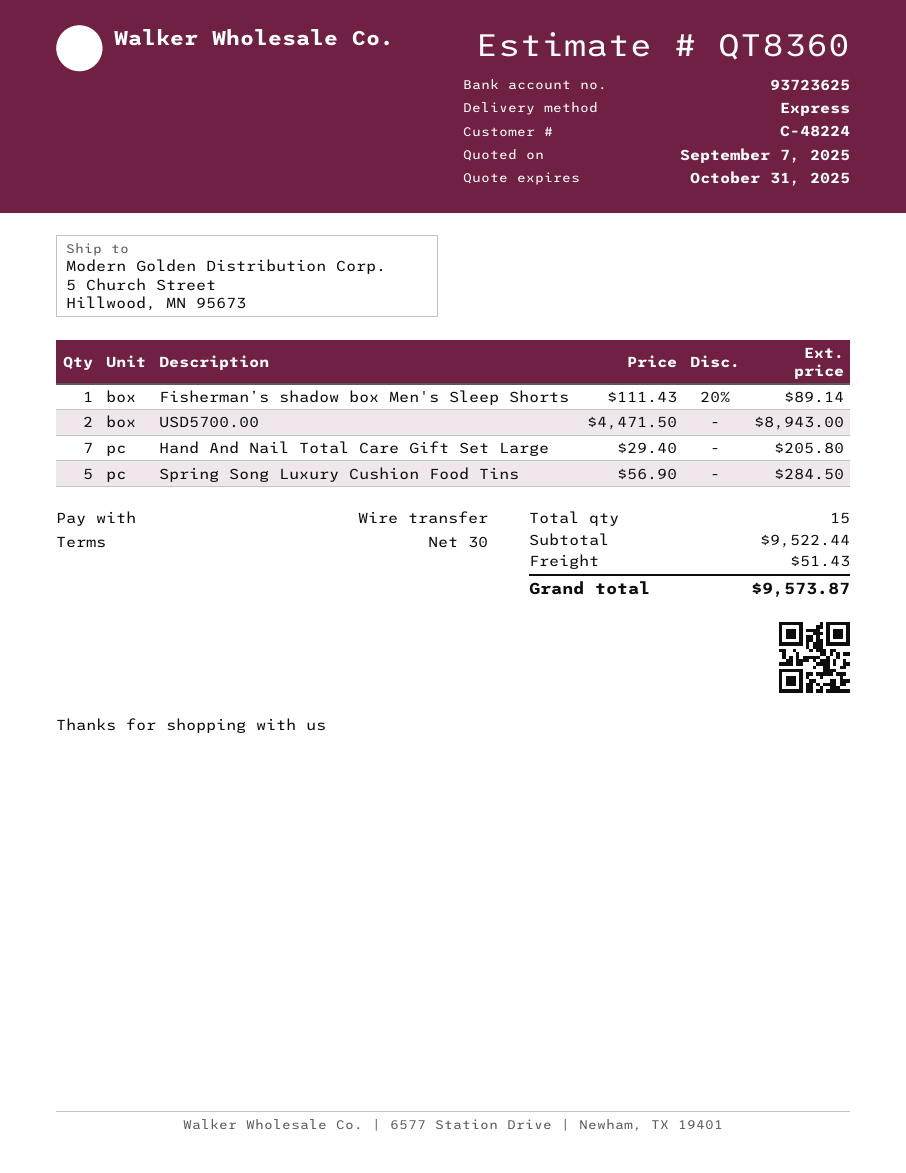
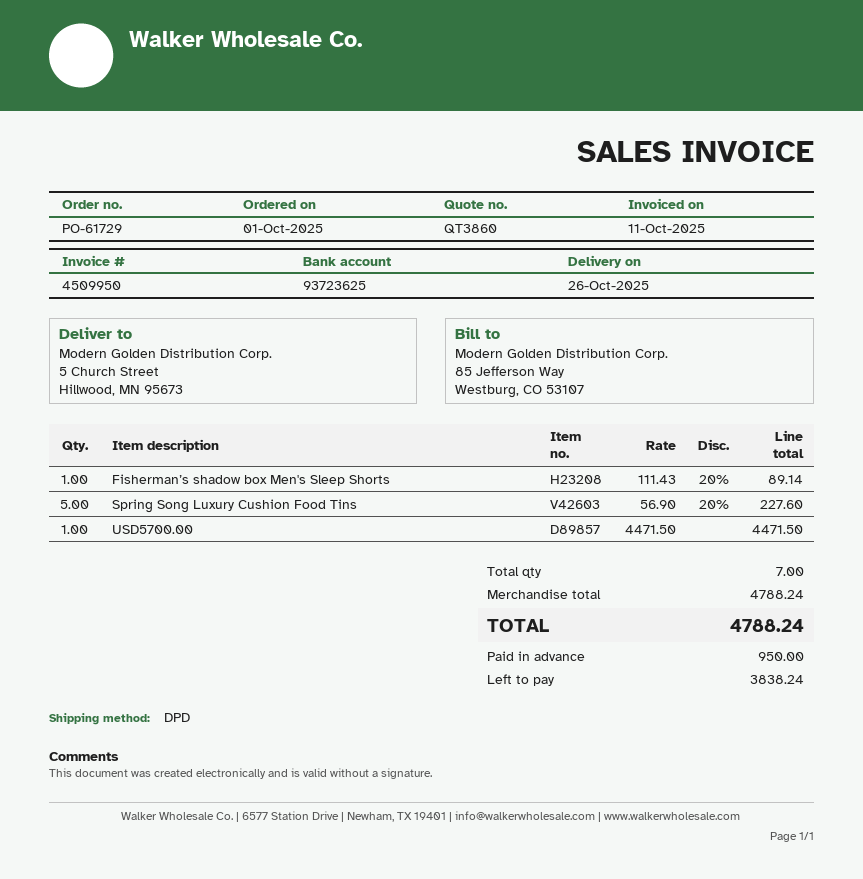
quote number: QT8360 -> QT3860
shipping method: express -> DPD
USD5700.00: 2 x 4471.50 = 8943.00 -> 1 x 4471.50 = 4471.50
Hand And Nail Total Care Gift Set Large: 7 x 29.40 = 205.80 -> none
Spring Song Luxury Cushion Food Tins: 5 x 56.90 = 284.50 -> 5 x 56.90 - 20% = 227.60
total quantity: 15 -> 7
subtotal: 9522.44 -> 4788.24
shipping: 51.43 -> none
total: 9573.87 -> 4788.24

